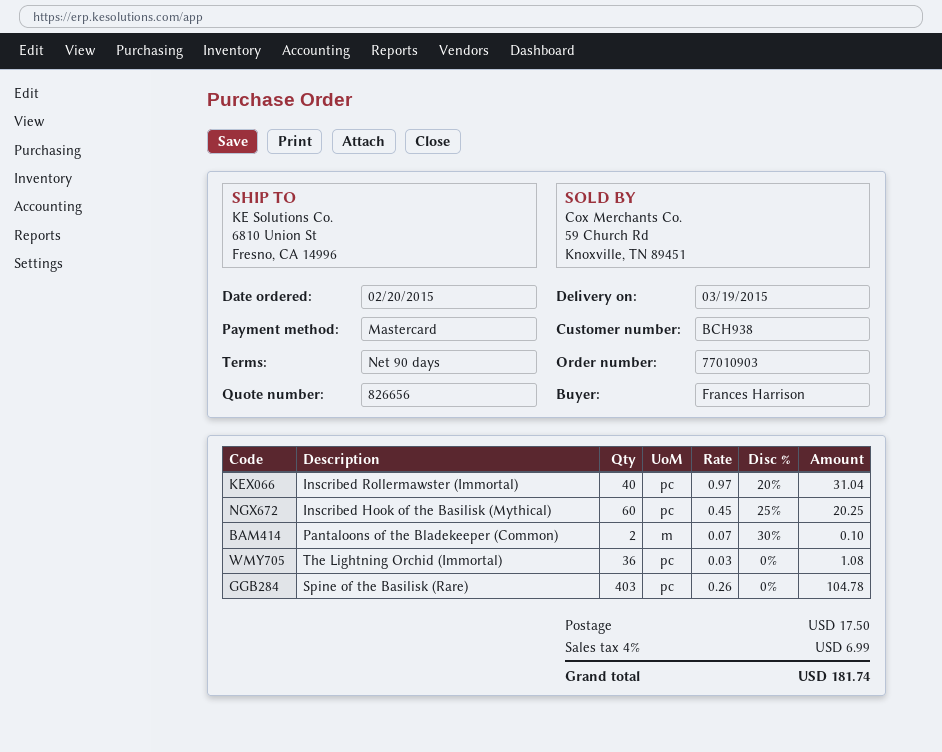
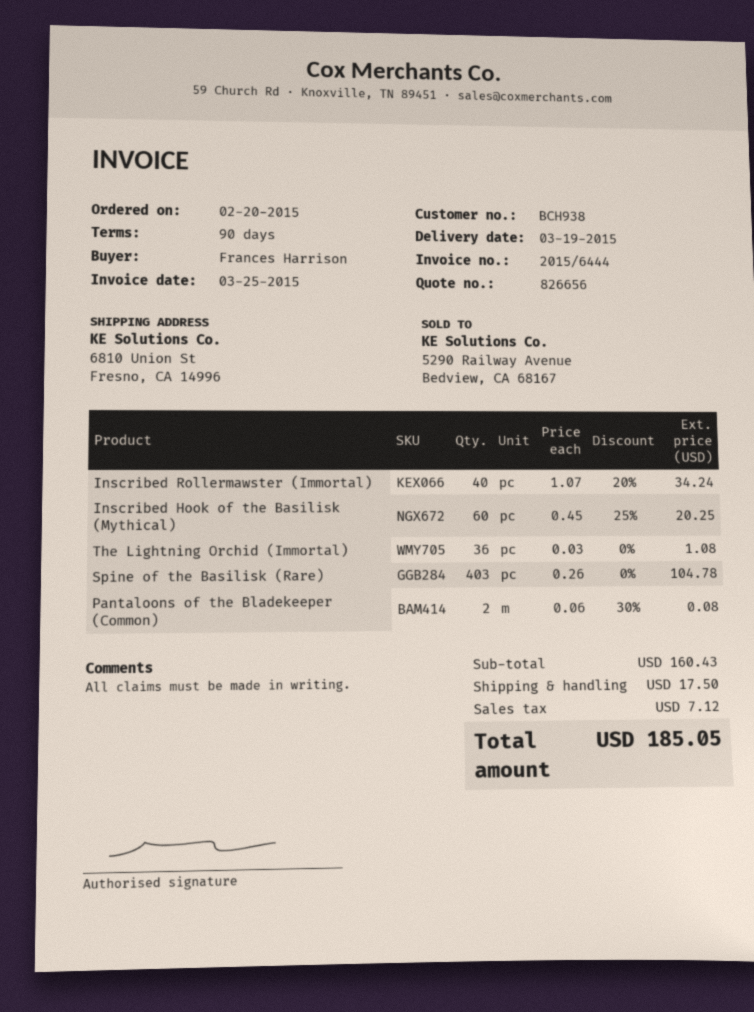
Inscribed Rollermawster (Immortal): 40 x 0.97 - 20% = 31.04 -> 40 x 1.07 - 20% = 34.24
Pantaloons of the Bladekeeper (Common): 2 x 0.07 - 30% = 0.10 -> 2 x 0.06 - 30% = 0.08
tax: 6.99 -> 7.12
total: 181.74 -> 185.05

